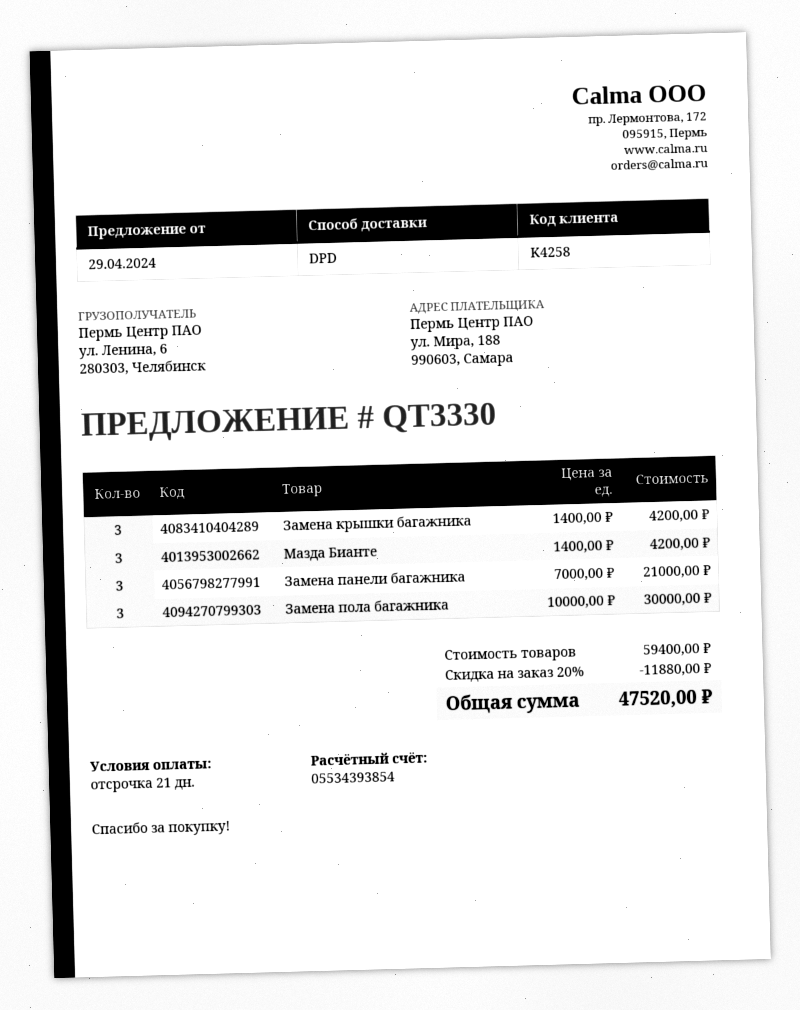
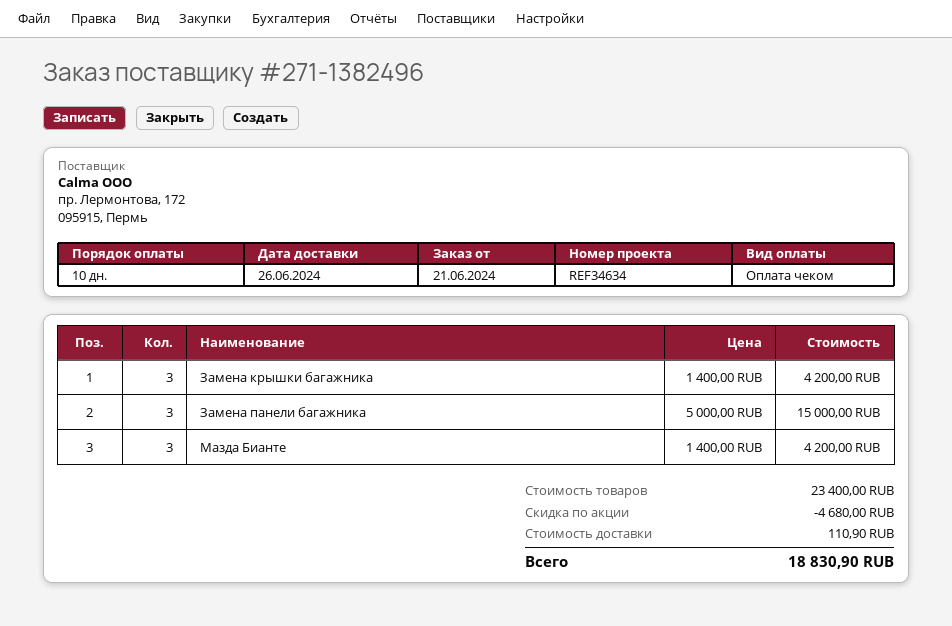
payment terms: 21 days -> 10 days
Замена панели багажника: 3 x 7000.00 = 21000.00 -> 3 x 5000.00 = 15000.00
Замена пола багажника: 3 x 10000.00 = 30000.00 -> none
subtotal: 59400.00 -> 23400.00
discount: 11880.00 -> 4680.00
shipping: none -> 110.90
total: 47520.00 -> 18830.90

